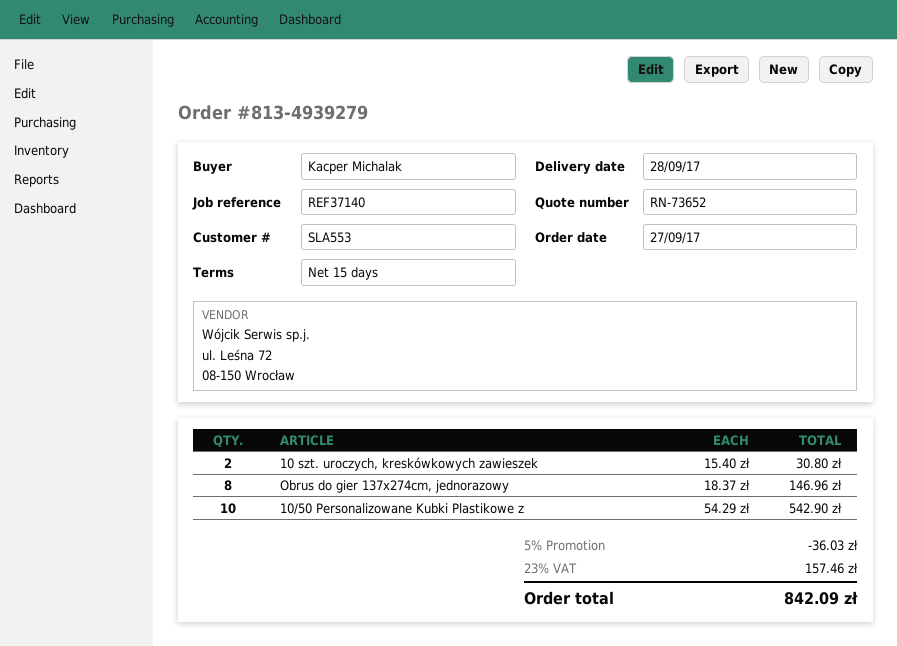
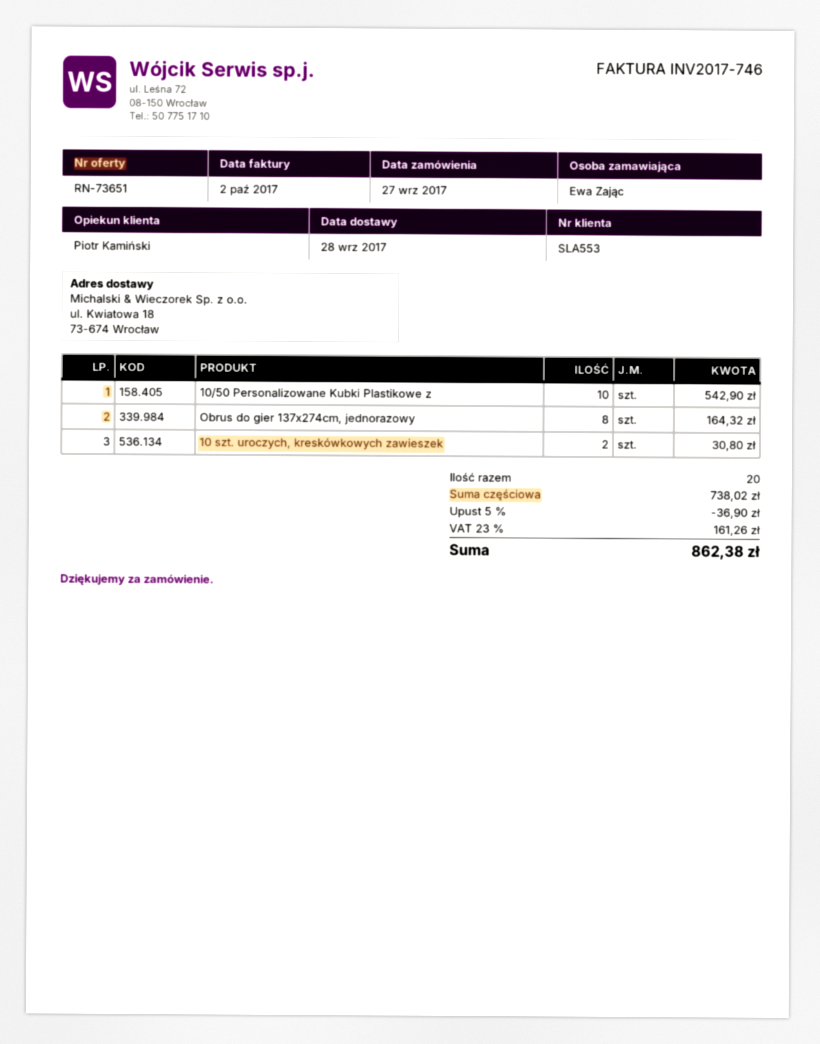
quote number: RN-73652 -> RN-73651
ordered by: Kacper Michalak -> Ewa Zając
Obrus do gier 137x274cm, jednorazowy: 8 for 146.96 -> 8 for 164.32
discount: 5% = 36.03 -> 5% = 36.90
tax: 23% = 157.46 -> 23% = 161.26
total: 842.09 -> 862.38

